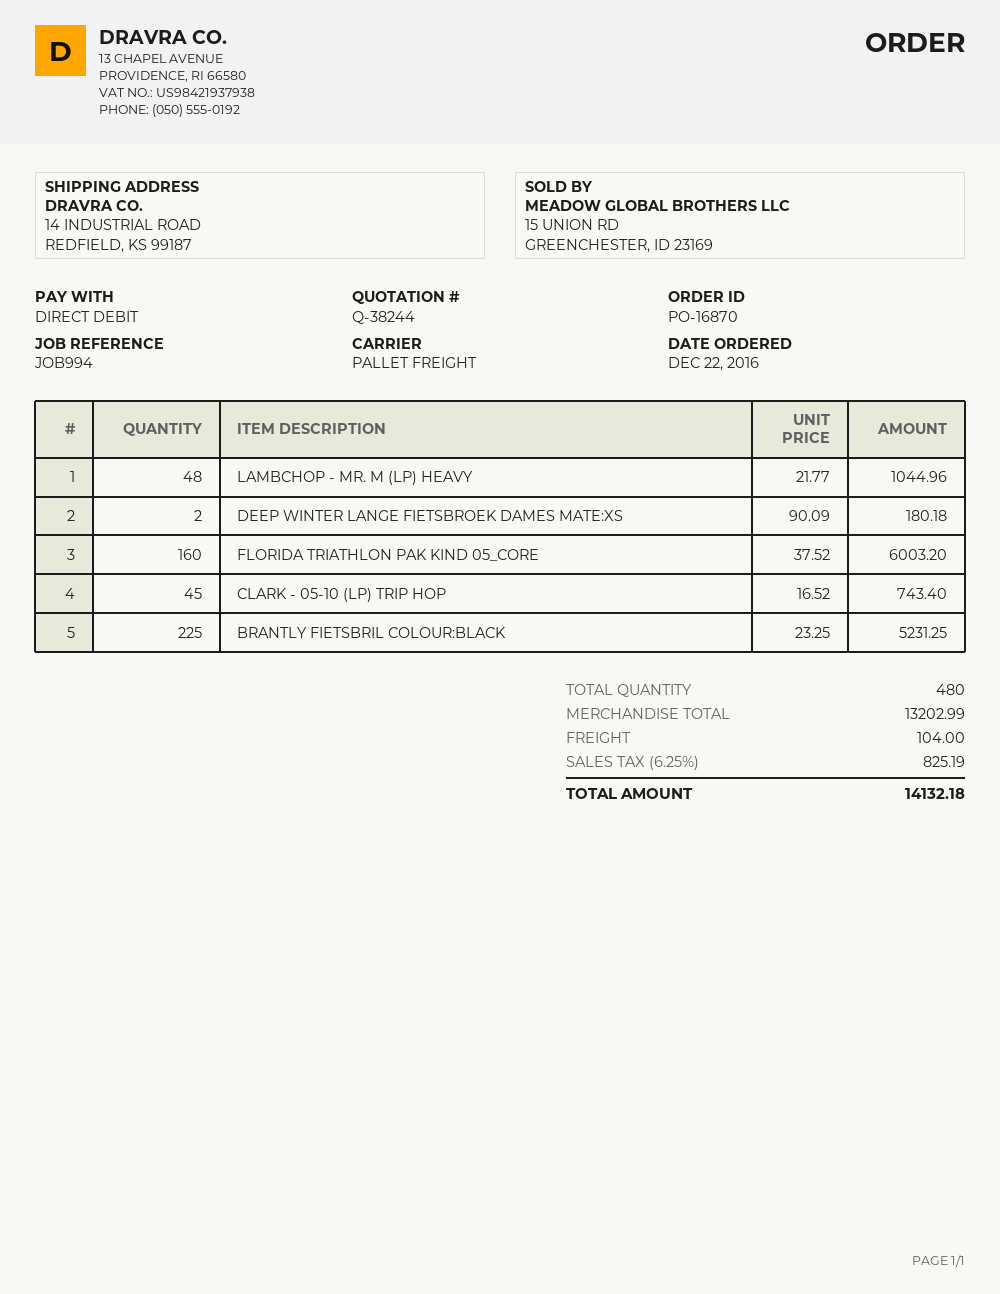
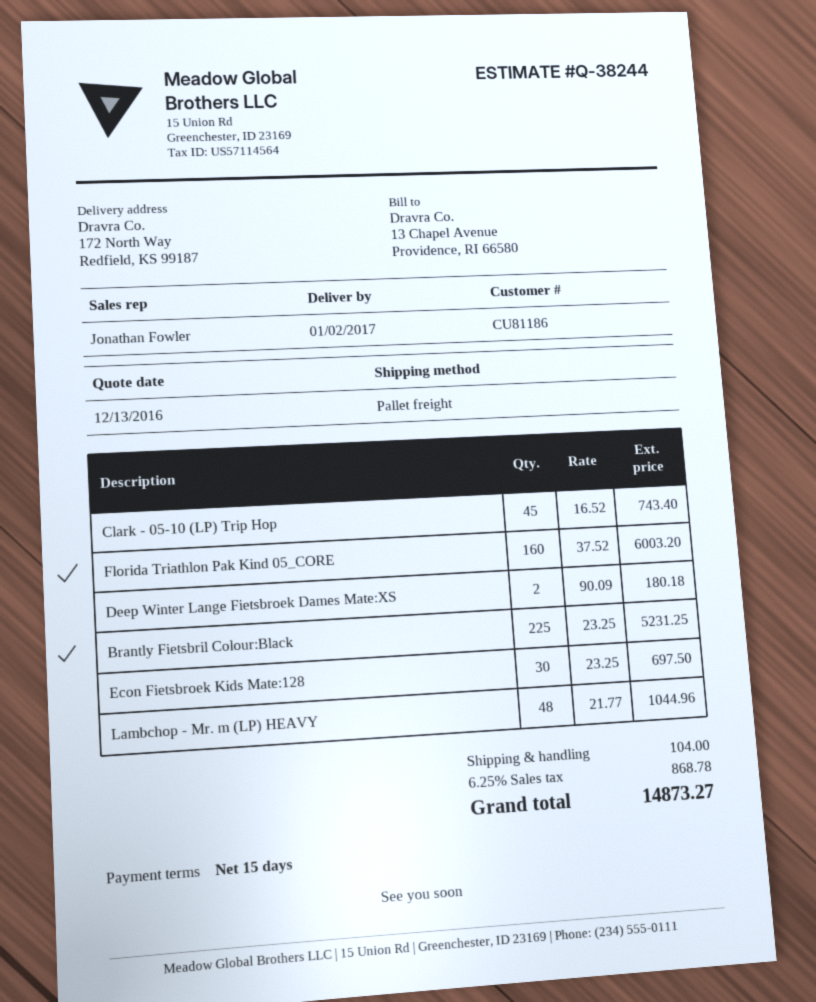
ship to: 14 INDUSTRIAL ROAD, REDFIELD, KS 99187 -> 172 North Way, Redfield, KS 99187
Econ Fietsbroek Kids Mate:128: none -> 30 x 23.25 = 697.50
tax: 6.25% = 825.19 -> 6.25% = 868.78
total: 14132.18 -> 14873.27

